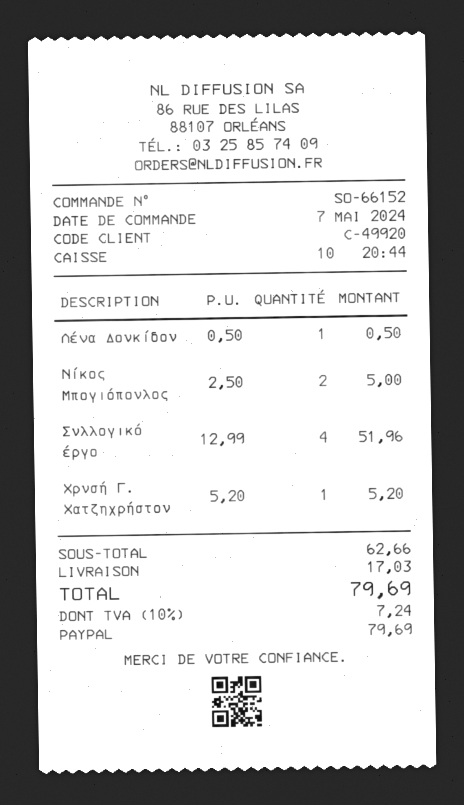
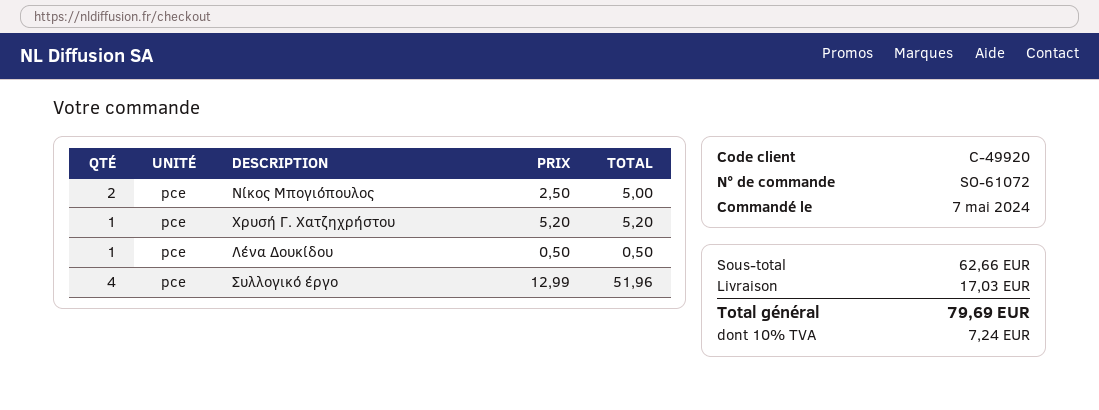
order number: SO-66152 -> SO-61072

